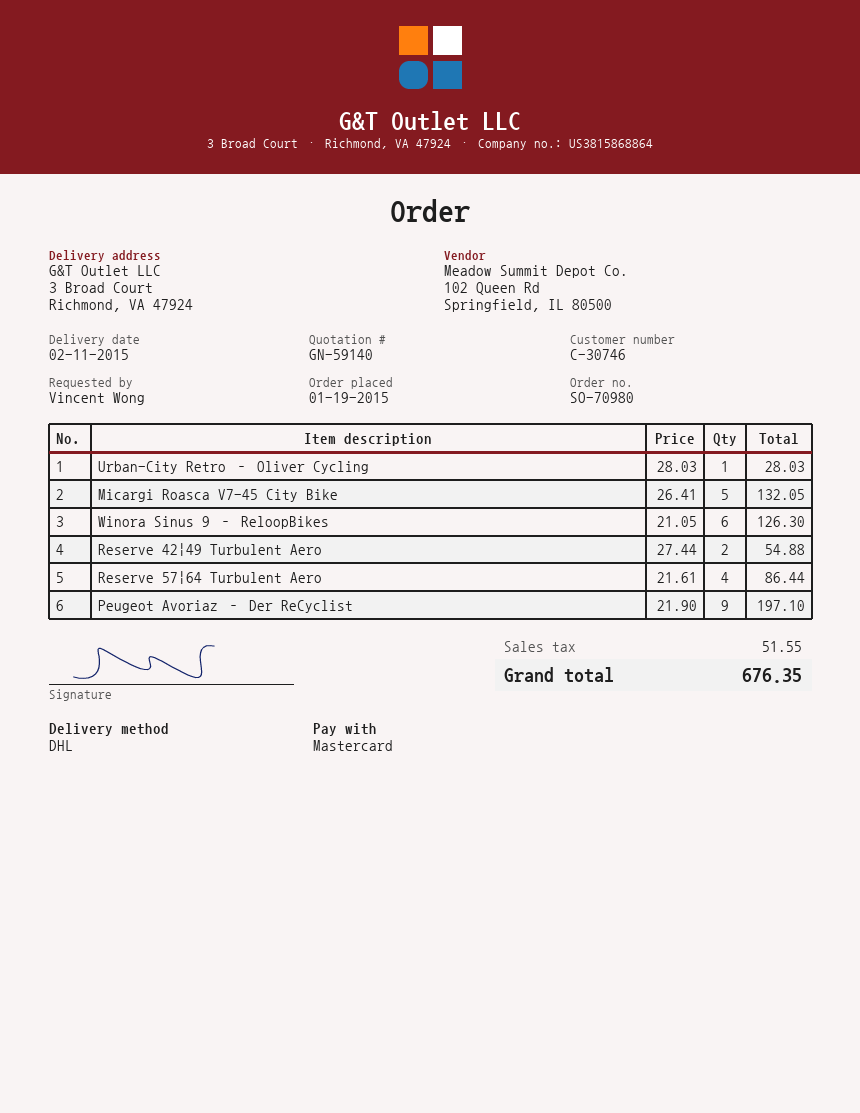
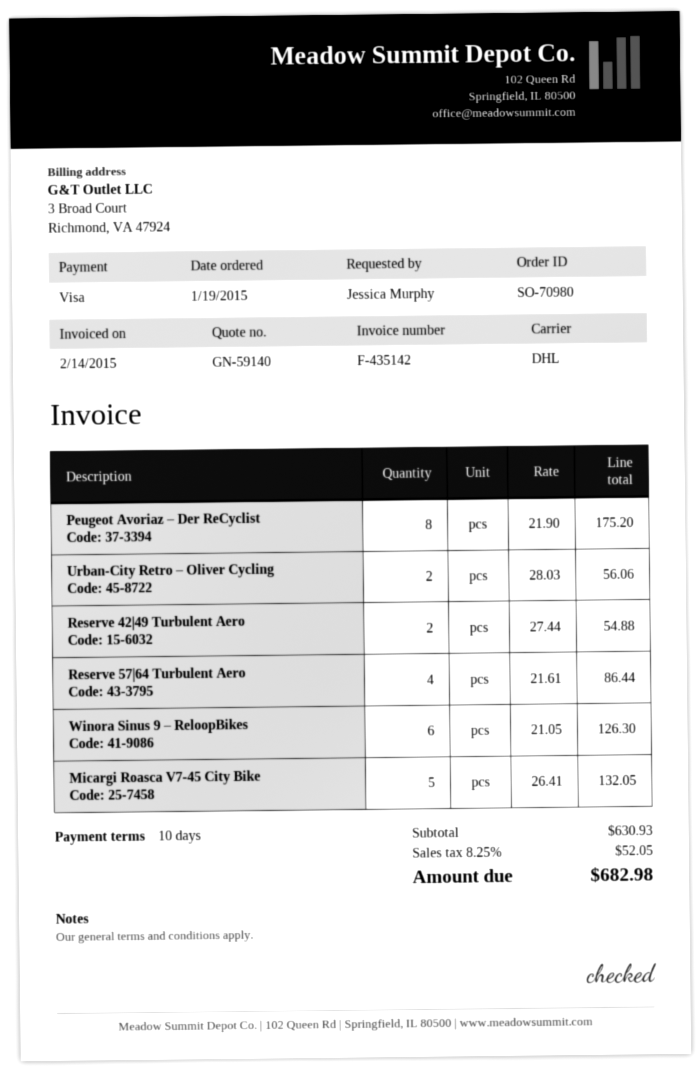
ordered by: Vincent Wong -> Jessica Murphy
payment method: Mastercard -> Visa
Urban-City Retro – Oliver Cycling: 1 x 28.03 = 28.03 -> 2 x 28.03 = 56.06
Peugeot Avoriaz – Der ReCyclist: 9 x 21.90 = 197.10 -> 8 x 21.90 = 175.20
tax: 51.55 -> 52.05
total: 676.35 -> 682.98

